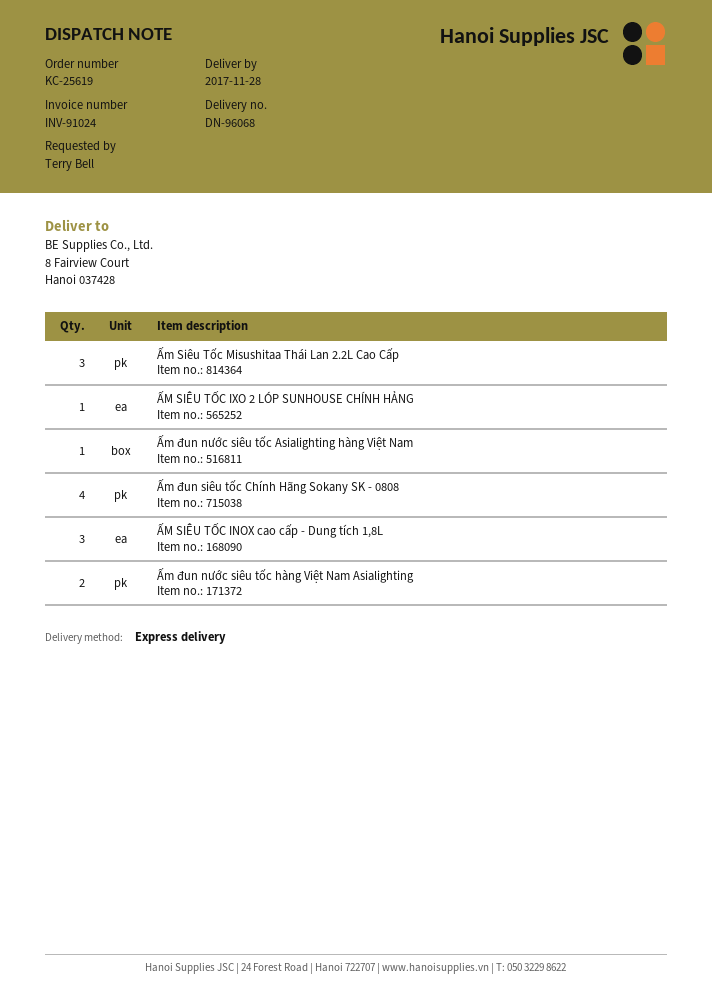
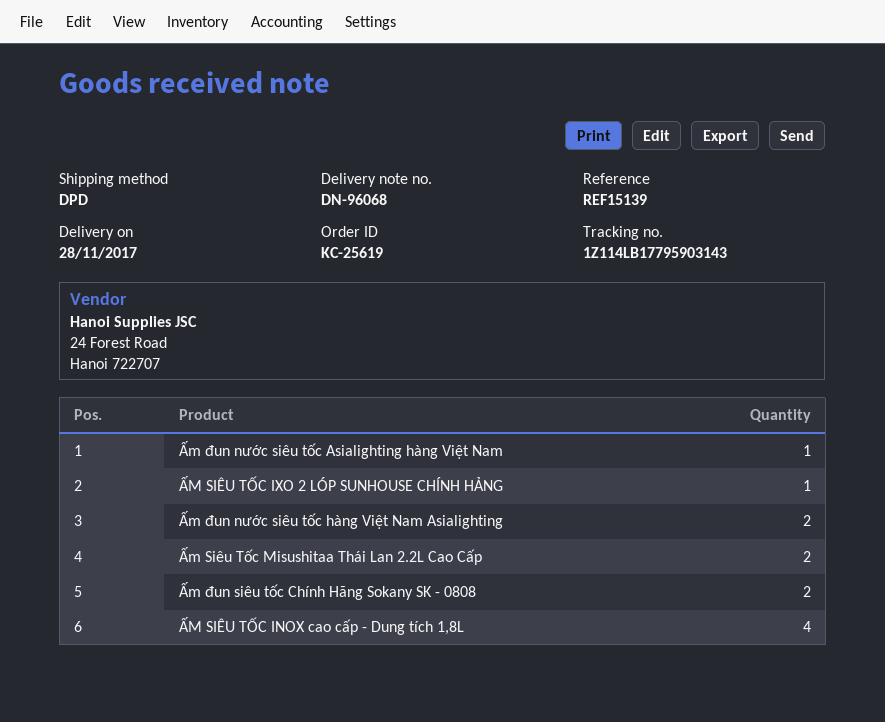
shipping method: express -> DPD
Ấm Siêu Tốc Misushitaa Thái Lan 2.2L Cao Cấp: 3 -> 2
Ấm đun siêu tốc Chính Hãng Sokany SK - 0808: 4 -> 2
ẤM SIÊU TỐC INOX cao cấp - Dung tích 1,8L: 3 -> 4

